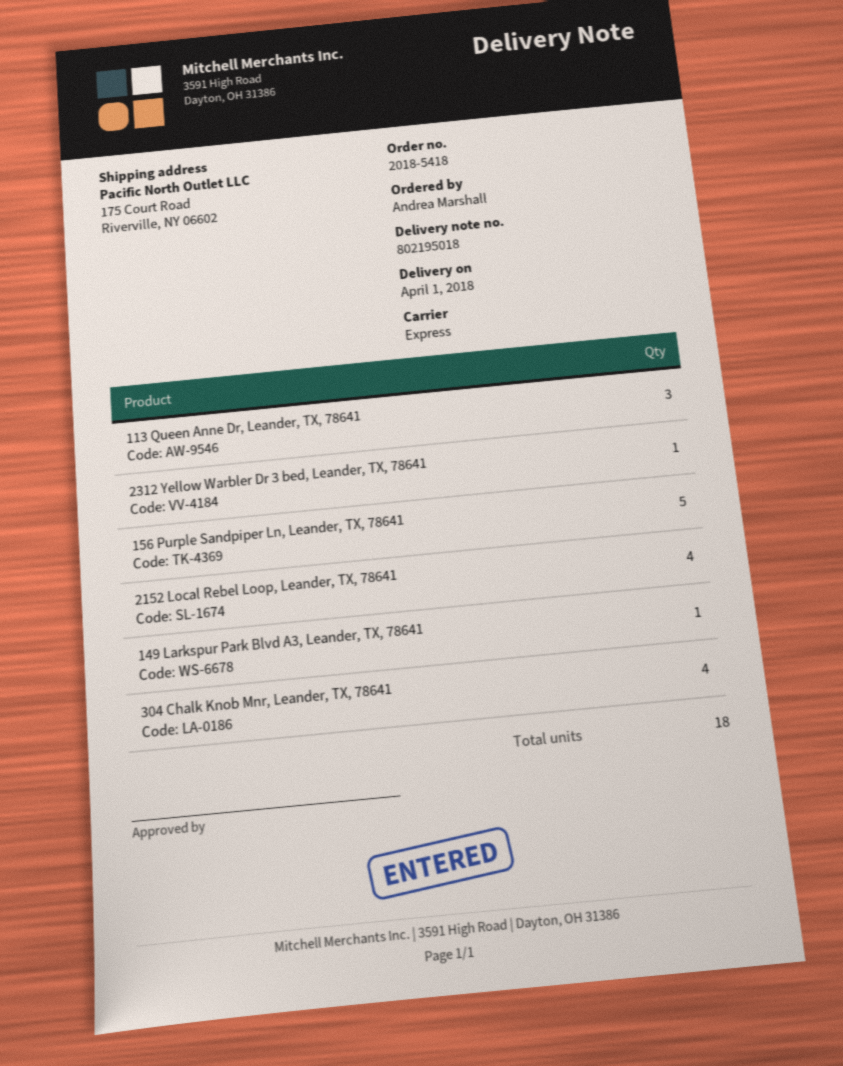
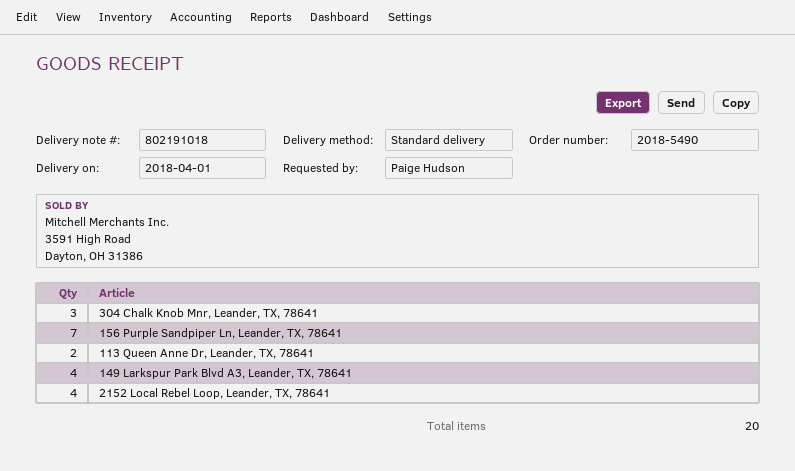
order number: 2018-5418 -> 2018-5490
delivery note number: 802195018 -> 802191018
ordered by: Andrea Marshall -> Paige Hudson
shipping method: express -> standard
113 Queen Anne Dr, Leander, TX, 78641: 3 -> 2
2312 Yellow Warbler Dr 3 bed, Leander, TX, 78641: 1 -> none
156 Purple Sandpiper Ln, Leander, TX, 78641: 5 -> 7
149 Larkspur Park Blvd A3, Leander, TX, 78641: 1 -> 4
304 Chalk Knob Mnr, Leander, TX, 78641: 4 -> 3
total quantity: 18 -> 20

